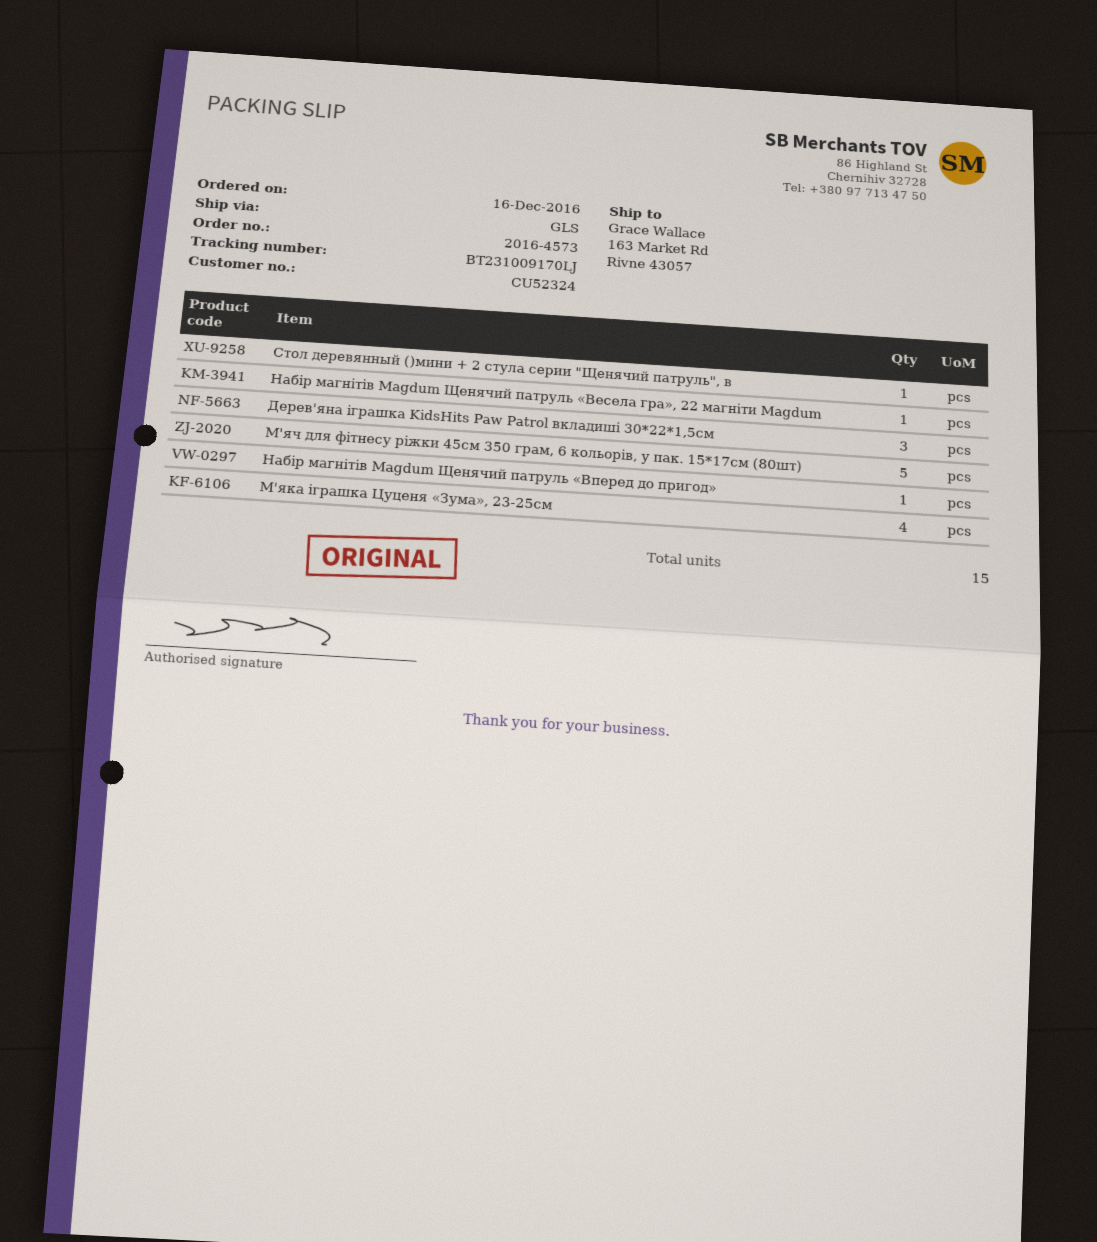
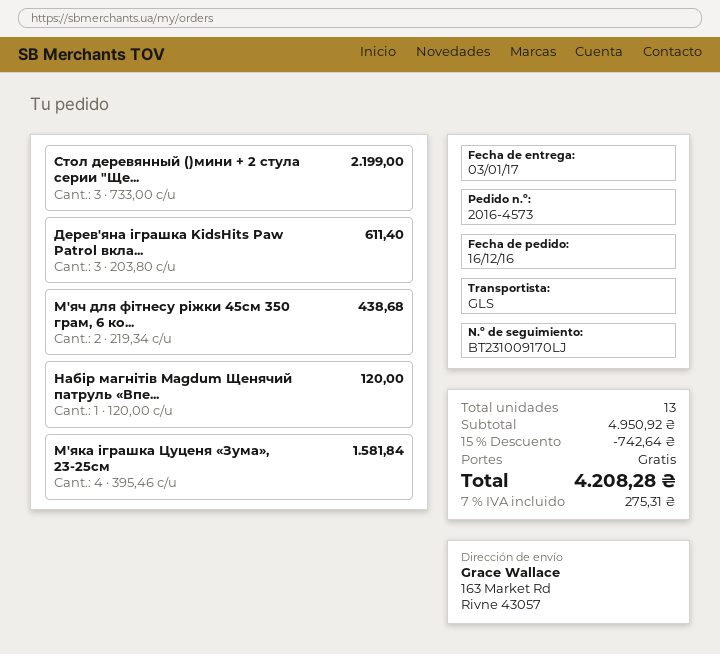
Стол деревянный ()мини + 2 стула серии "Щенячий патруль", в: 1 -> 3
Набір магнітів Magdum Щенячий патруль «Весела гра», 22 магніти Magdum: 1 -> none
М'яч для фітнесу ріжки 45см 350 грам, 6 кольорів, у пак. 15*17см (80шт): 5 -> 2
total quantity: 15 -> 13

